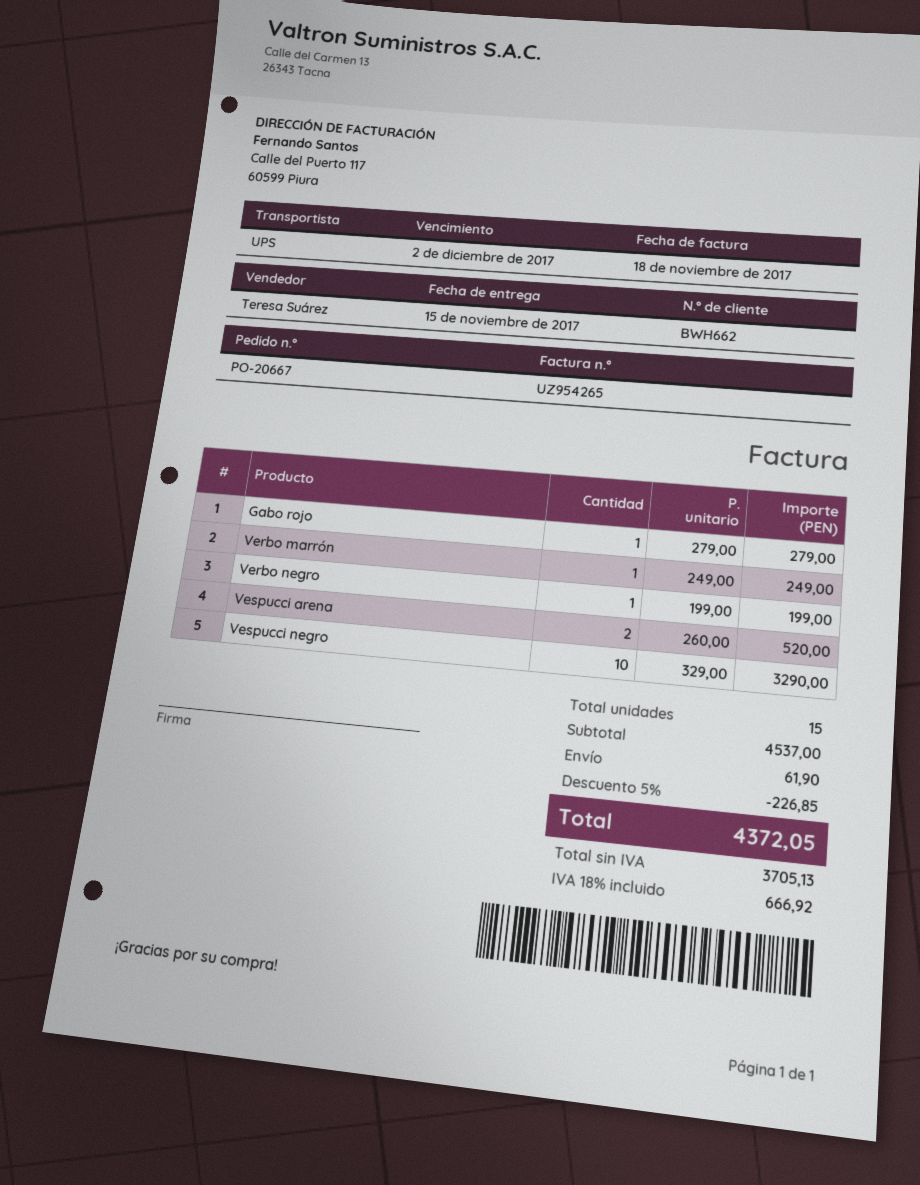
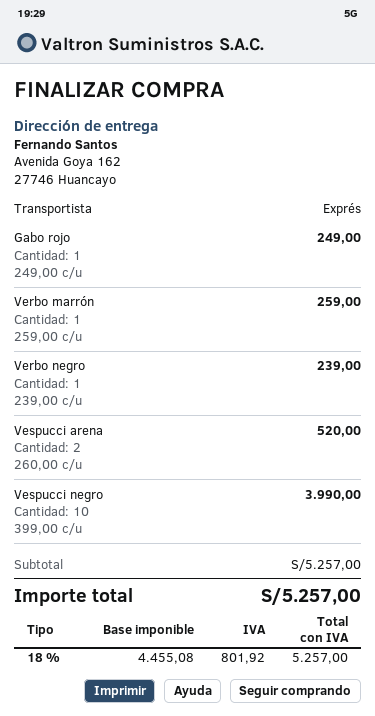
shipping method: UPS -> express
Gabo rojo: 1 x 279.00 = 279.00 -> 1 x 249.00 = 249.00
Verbo marrón: 1 x 249.00 = 249.00 -> 1 x 259.00 = 259.00
Verbo negro: 1 x 199.00 = 199.00 -> 1 x 239.00 = 239.00
Vespucci negro: 10 x 329.00 = 3290.00 -> 10 x 399.00 = 3990.00
subtotal: 4537.00 -> 5257.00
discount: 5% = 226.85 -> none
shipping: 61.90 -> none
net: 3705.13 -> 4455.08
tax: 18% = 666.92 -> 18% = 801.92
total: 4372.05 -> 5257.00

